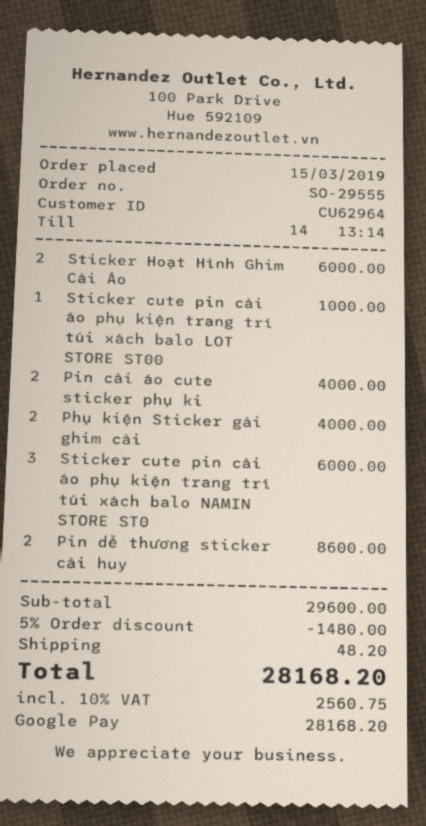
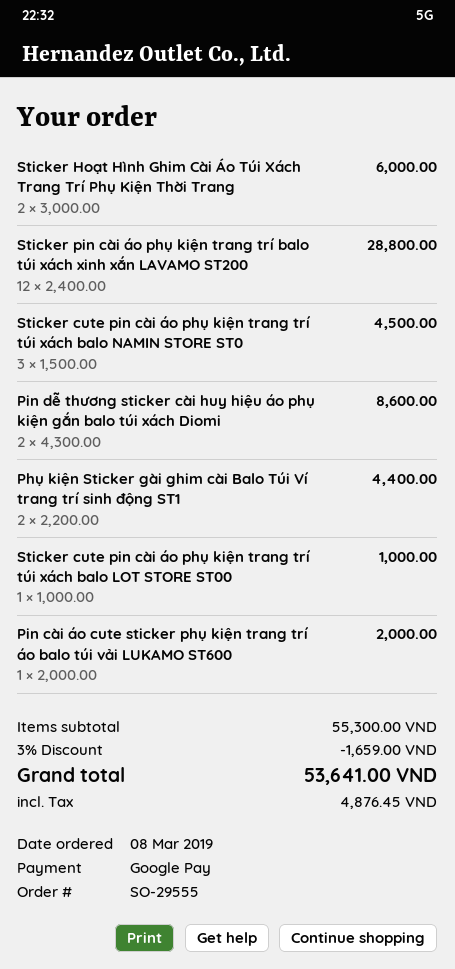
order date: 2019-03-15 -> 2019-03-08
Pin cài áo cute sticker phụ ki: 2 for 4000.00 -> 1 for 2000.00
Phụ kiện Sticker gài ghim cài: 2 for 4000.00 -> 2 for 4400.00
Sticker cute pin cài áo phụ kiện trang trí túi xách balo NAMIN STORE ST0: 3 for 6000.00 -> 3 for 4500.00
Sticker pin cài áo phụ kiện trang trí balo túi xách xinh xắn LAVAMO ST200: none -> 12 for 28800.00
subtotal: 29600.00 -> 55300.00
discount: 5% = 1480.00 -> 3% = 1659.00
shipping: 48.20 -> none
tax: 2560.75 -> 4876.45
total: 28168.20 -> 53641.00

